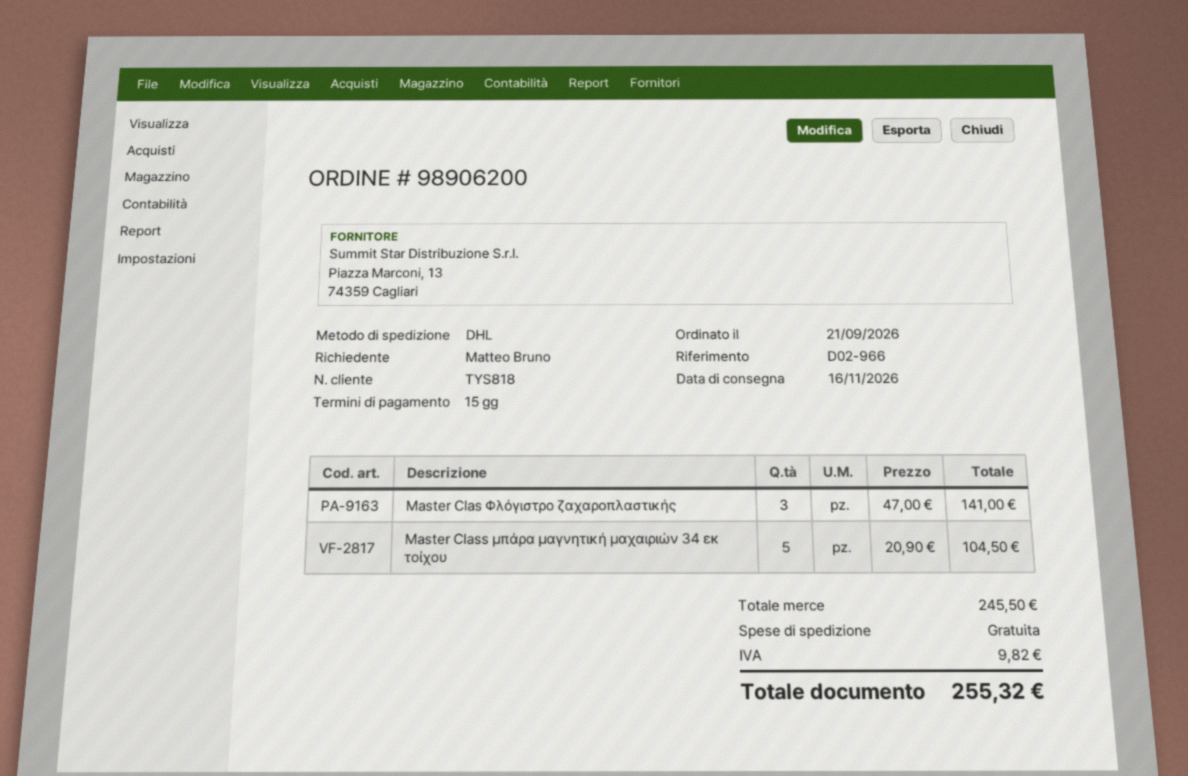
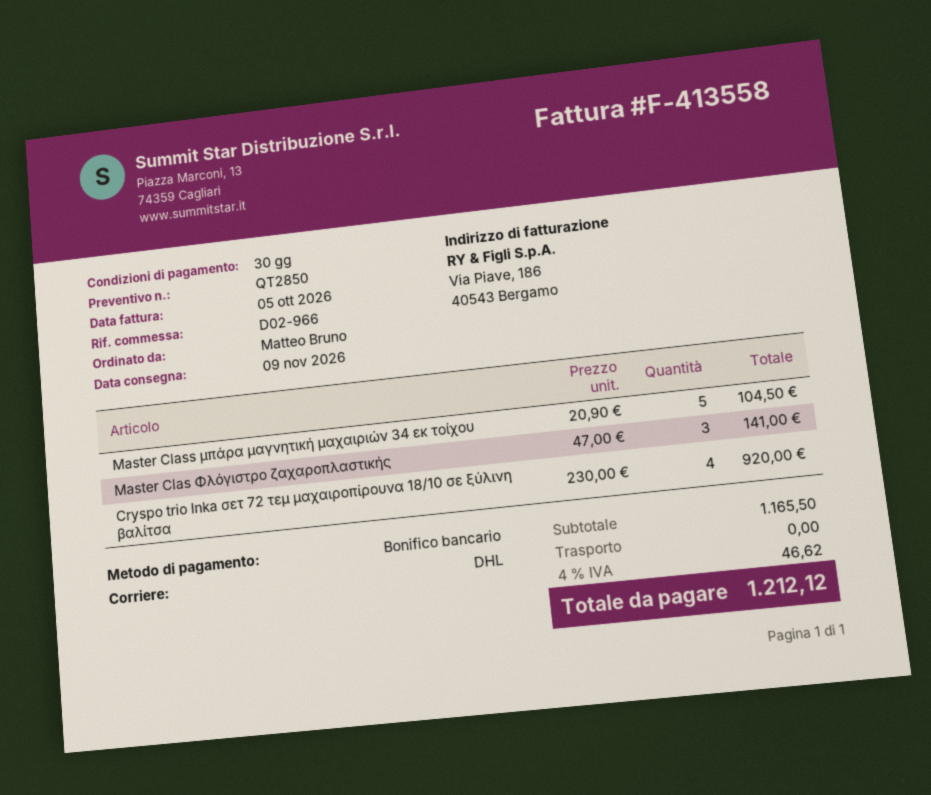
delivery date: 2026-11-16 -> 2026-11-09
payment terms: 15 days -> 30 days
Cryspo trio Inka σετ 72 τεμ μαχαιροπίρουνα 18/10 σε ξύλινη βαλίτσα: none -> 4 x 230.00 = 920.00
subtotal: 245.50 -> 1165.50
tax: 9.82 -> 46.62
total: 255.32 -> 1212.12

